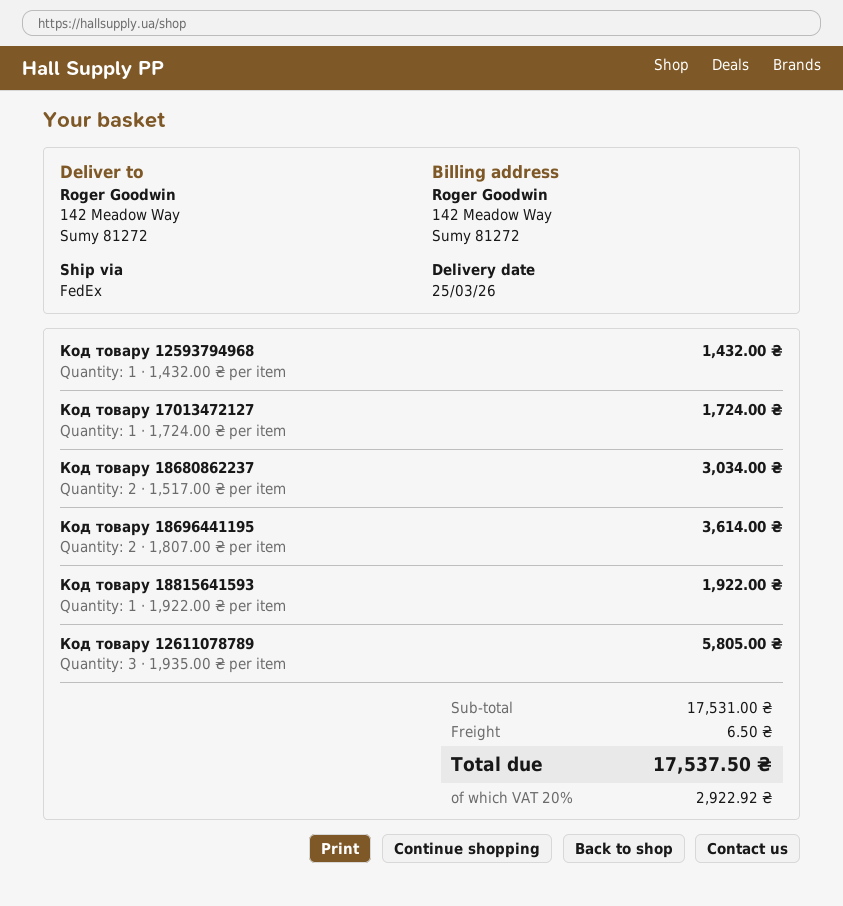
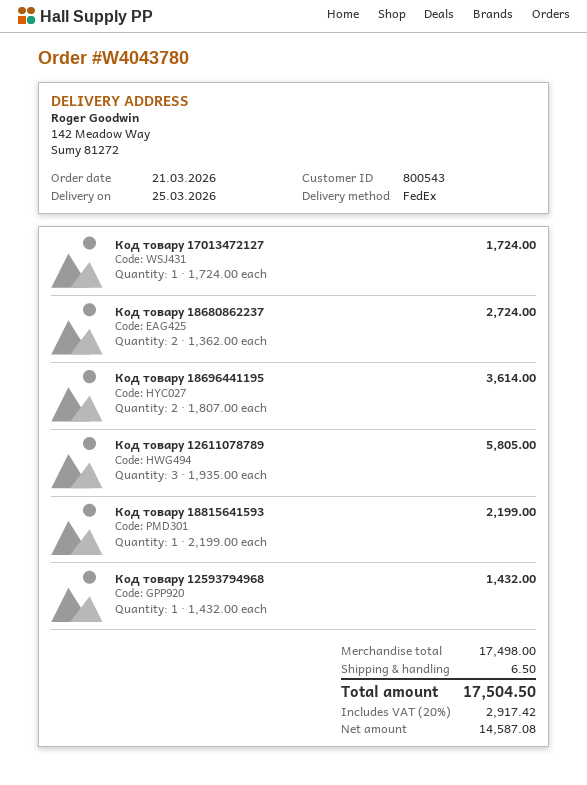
Код товару 18680862237: 2 x 1517.00 = 3034.00 -> 2 x 1362.00 = 2724.00
Код товару 18815641593: 1 x 1922.00 = 1922.00 -> 1 x 2199.00 = 2199.00
subtotal: 17531.00 -> 17498.00
tax: 20% = 2922.92 -> 20% = 2917.42
total: 17537.50 -> 17504.50

